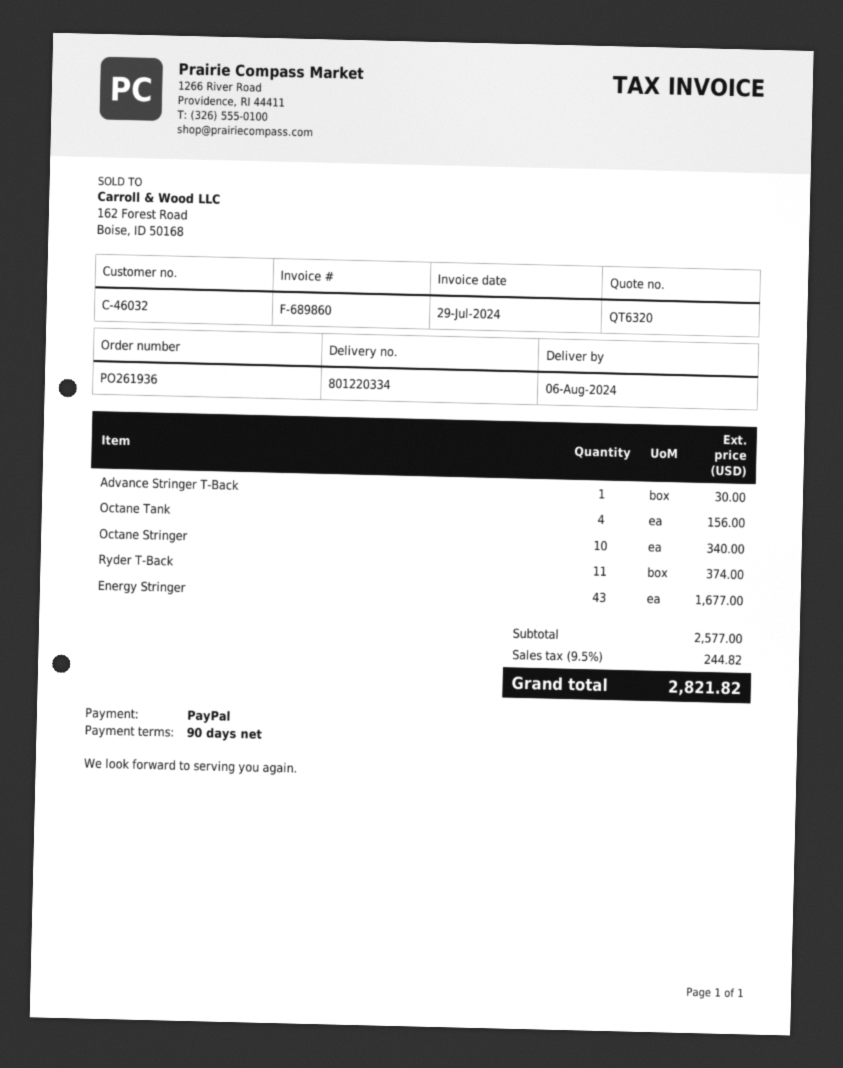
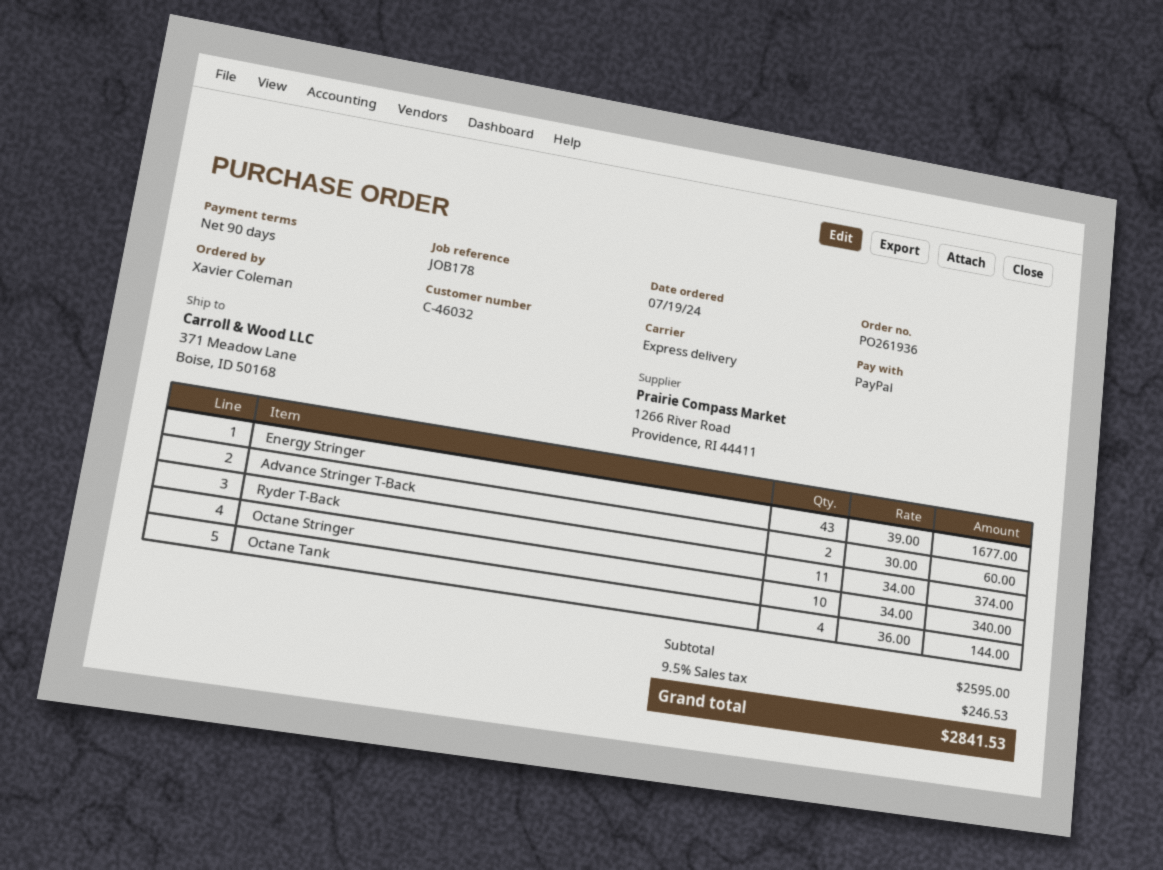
Advance Stringer T-Back: 1 for 30.00 -> 2 for 60.00
Octane Tank: 4 for 156.00 -> 4 for 144.00
subtotal: 2577.00 -> 2595.00
tax: 9.5% = 244.82 -> 9.5% = 246.53
total: 2821.82 -> 2841.53

